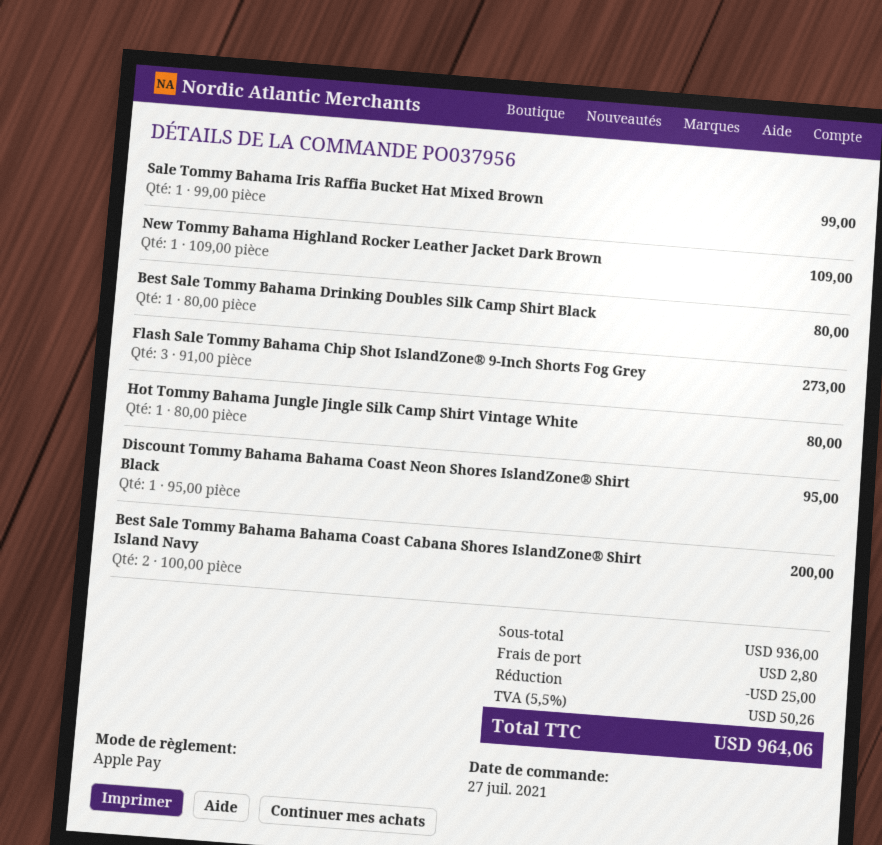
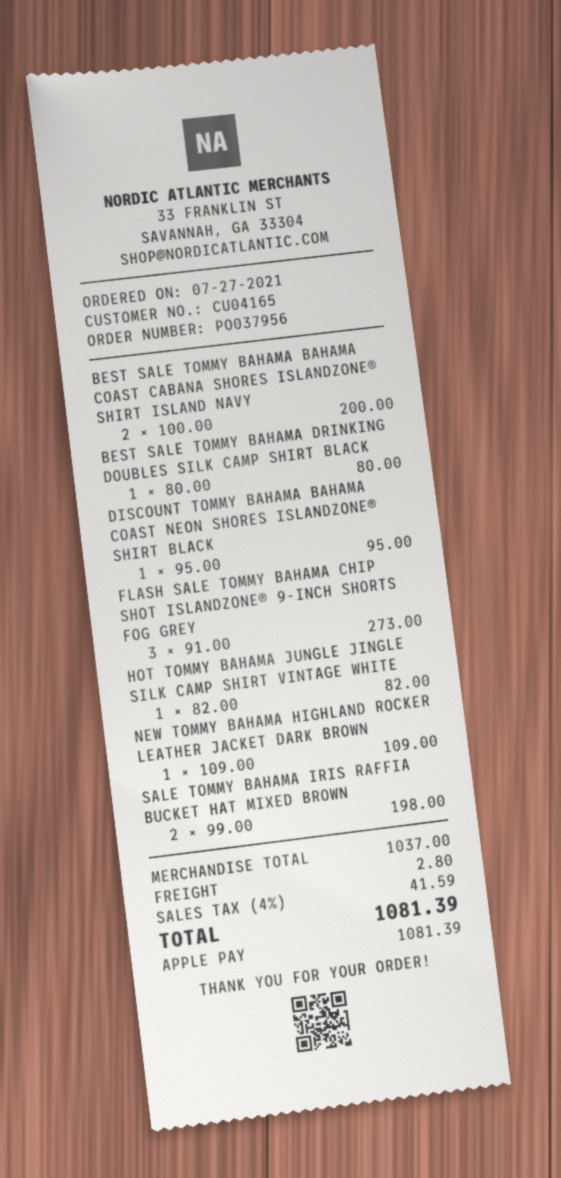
Sale Tommy Bahama Iris Raffia Bucket Hat Mixed Brown: 1 x 99.00 = 99.00 -> 2 x 99.00 = 198.00
Hot Tommy Bahama Jungle Jingle Silk Camp Shirt Vintage White: 1 x 80.00 = 80.00 -> 1 x 82.00 = 82.00
subtotal: 936.00 -> 1037.00
discount: 25.00 -> none
tax: 5.5% = 50.26 -> 4% = 41.59
total: 964.06 -> 1081.39

